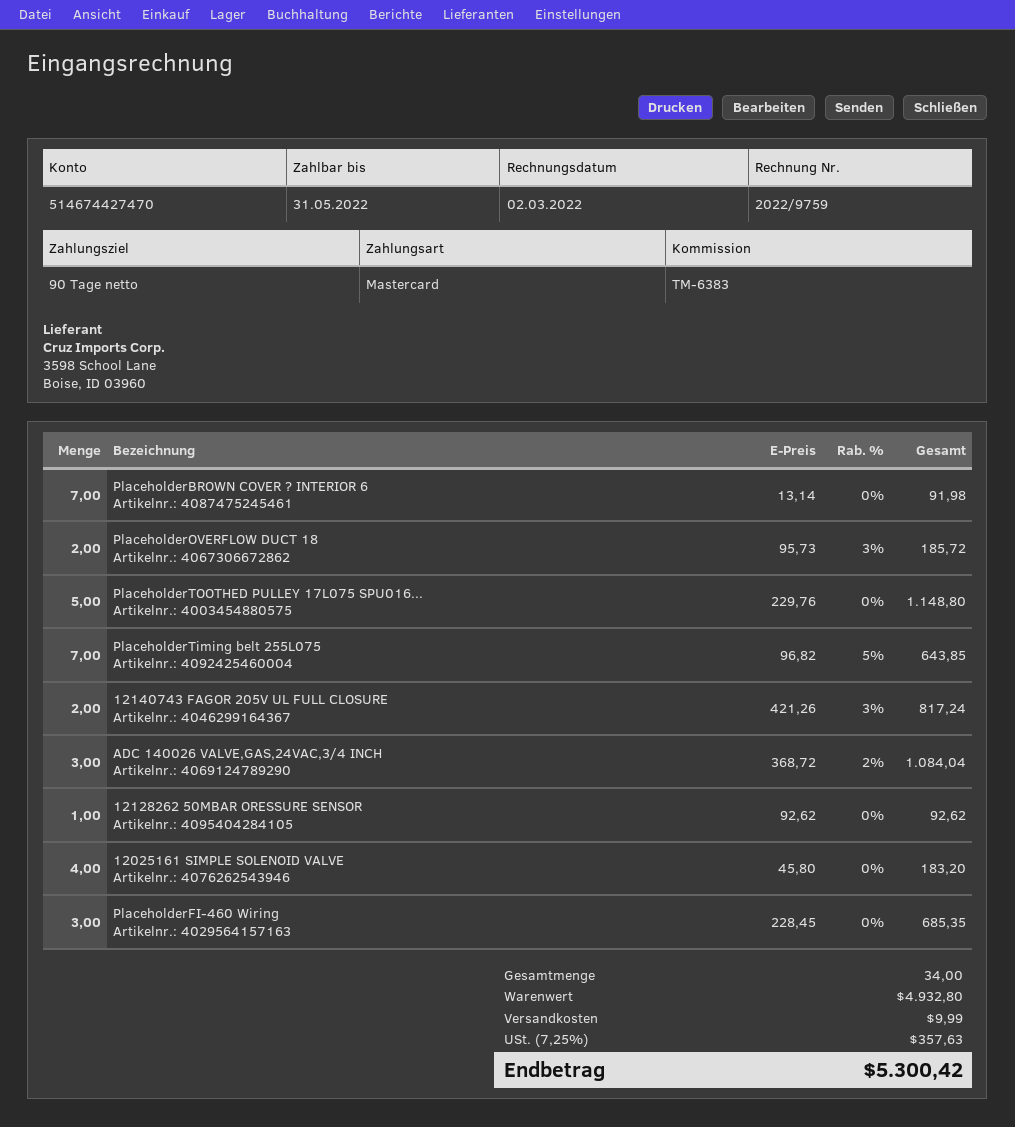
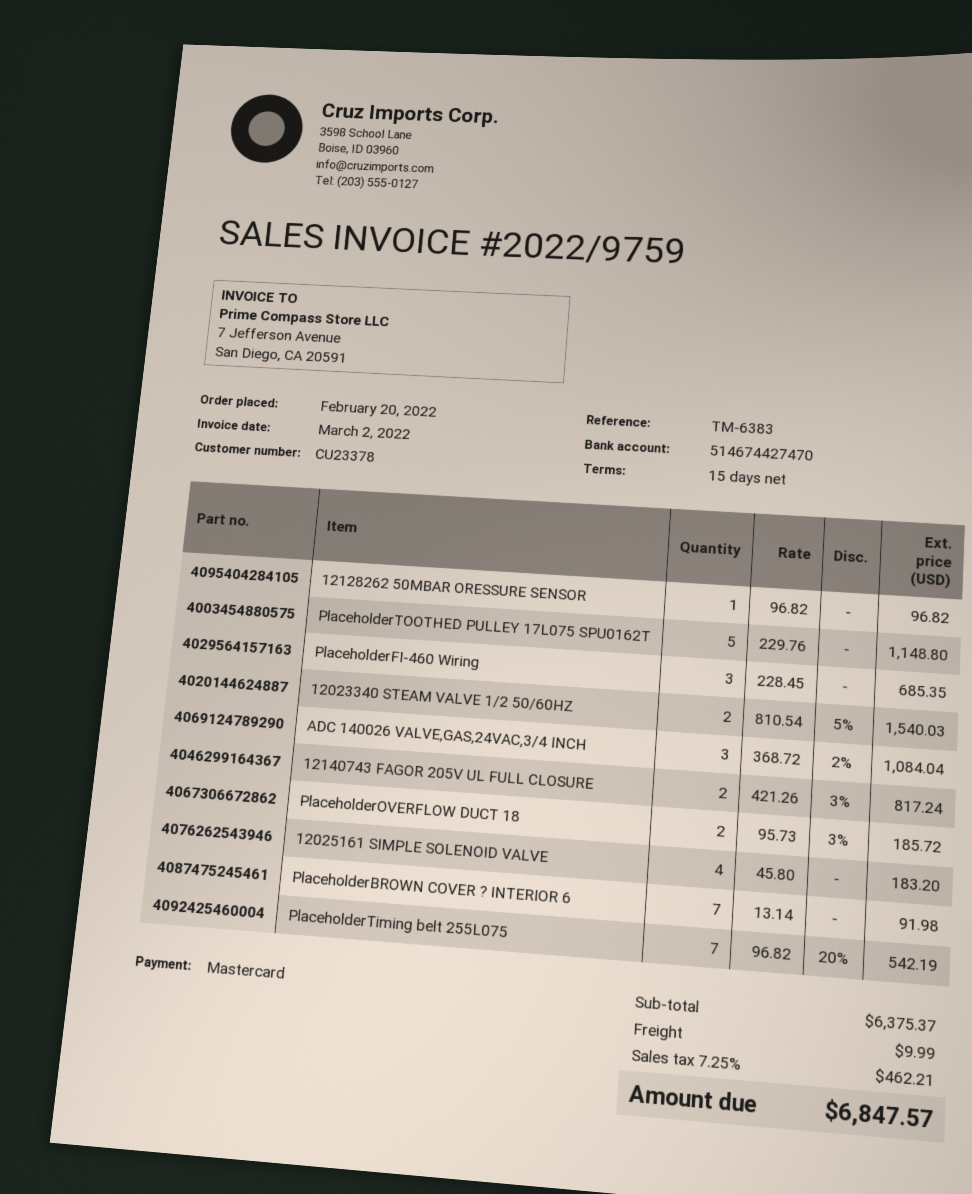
payment terms: 90 days -> 15 days
PlaceholderTiming belt 255L075: 7 x 96.82 - 5% = 643.85 -> 7 x 96.82 - 20% = 542.19
12128262 50MBAR ORESSURE SENSOR: 1 x 92.62 = 92.62 -> 1 x 96.82 = 96.82
12023340 STEAM VALVE 1/2 50/60HZ: none -> 2 x 810.54 - 5% = 1540.03
subtotal: 4932.80 -> 6375.37
tax: 7.25% = 357.63 -> 7.25% = 462.21
total: 5300.42 -> 6847.57

